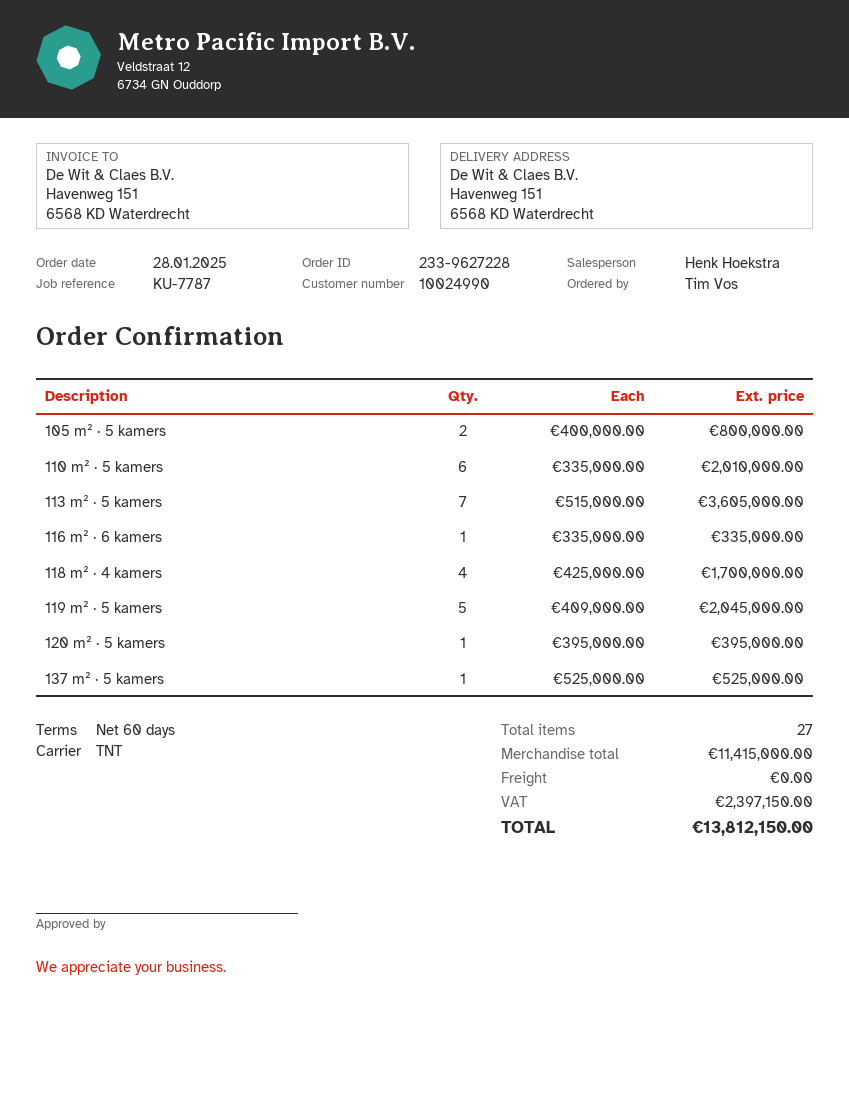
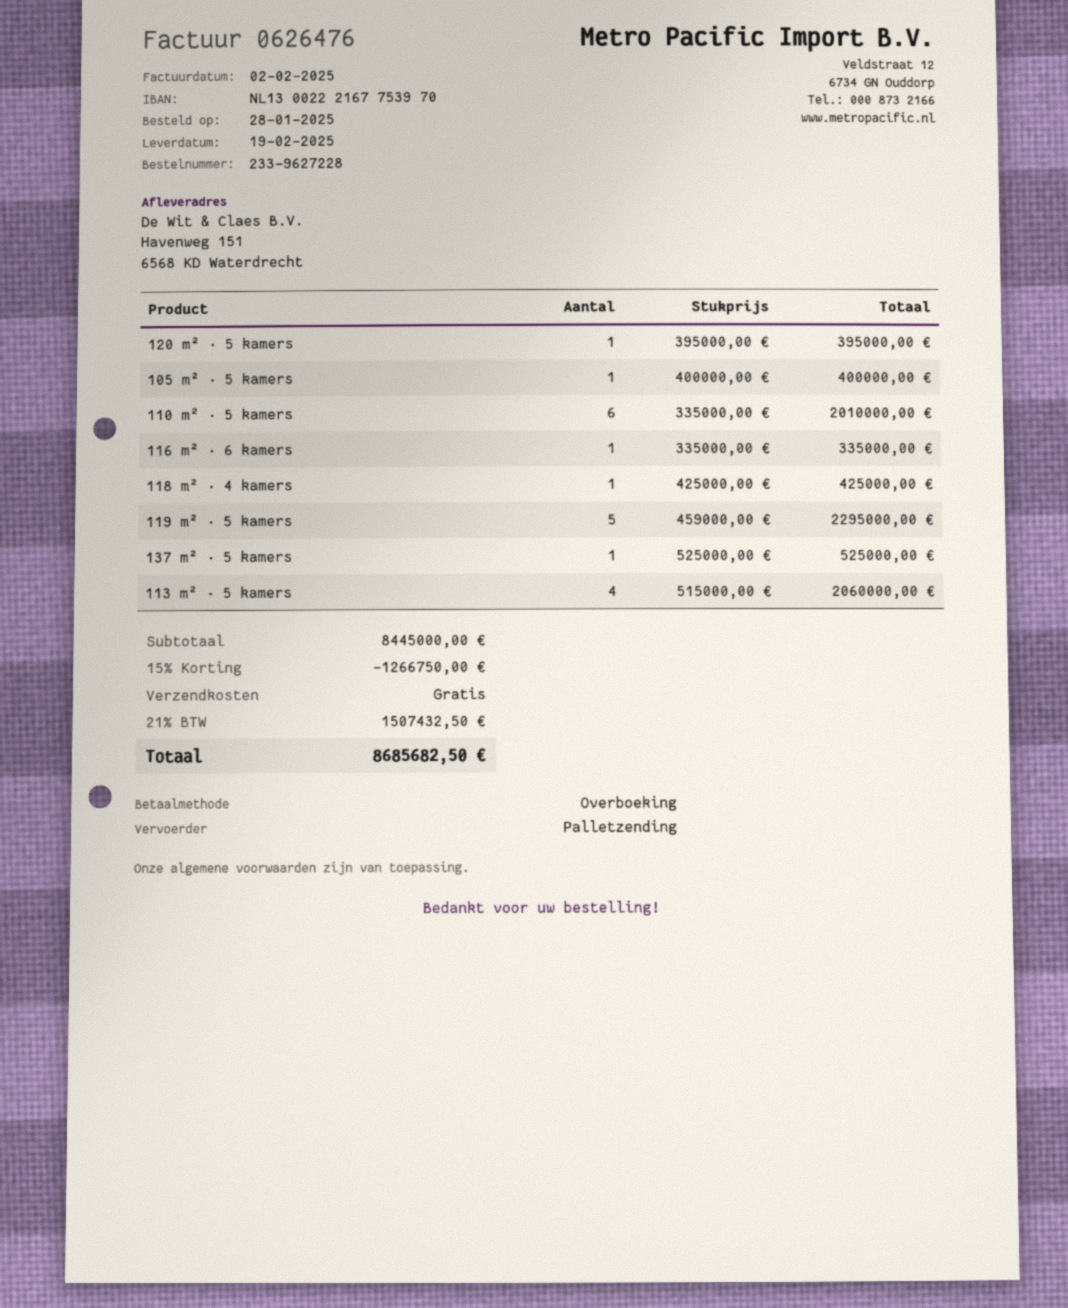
shipping method: TNT -> pallet freight
105 m² · 5 kamers: 2 x 400000.00 = 800000.00 -> 1 x 400000.00 = 400000.00
113 m² · 5 kamers: 7 x 515000.00 = 3605000.00 -> 4 x 515000.00 = 2060000.00
118 m² · 4 kamers: 4 x 425000.00 = 1700000.00 -> 1 x 425000.00 = 425000.00
119 m² · 5 kamers: 5 x 409000.00 = 2045000.00 -> 5 x 459000.00 = 2295000.00
subtotal: 11415000.00 -> 8445000.00
discount: none -> 15% = 1266750.00
tax: 2397150.00 -> 1507432.50
total: 13812150.00 -> 8685682.50

